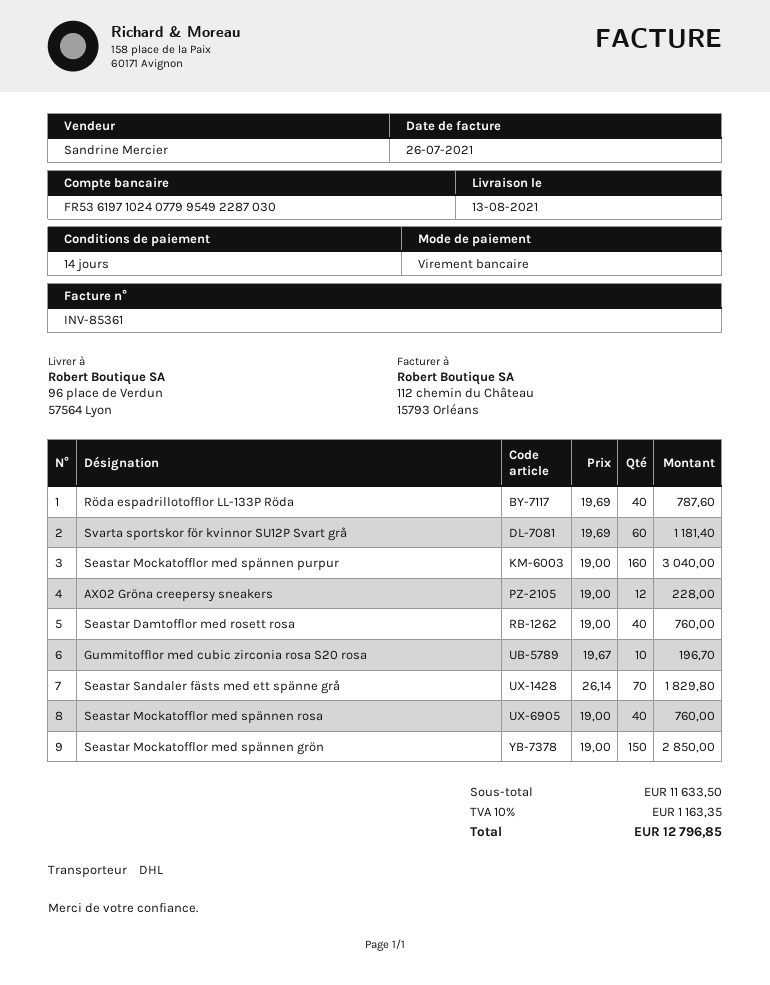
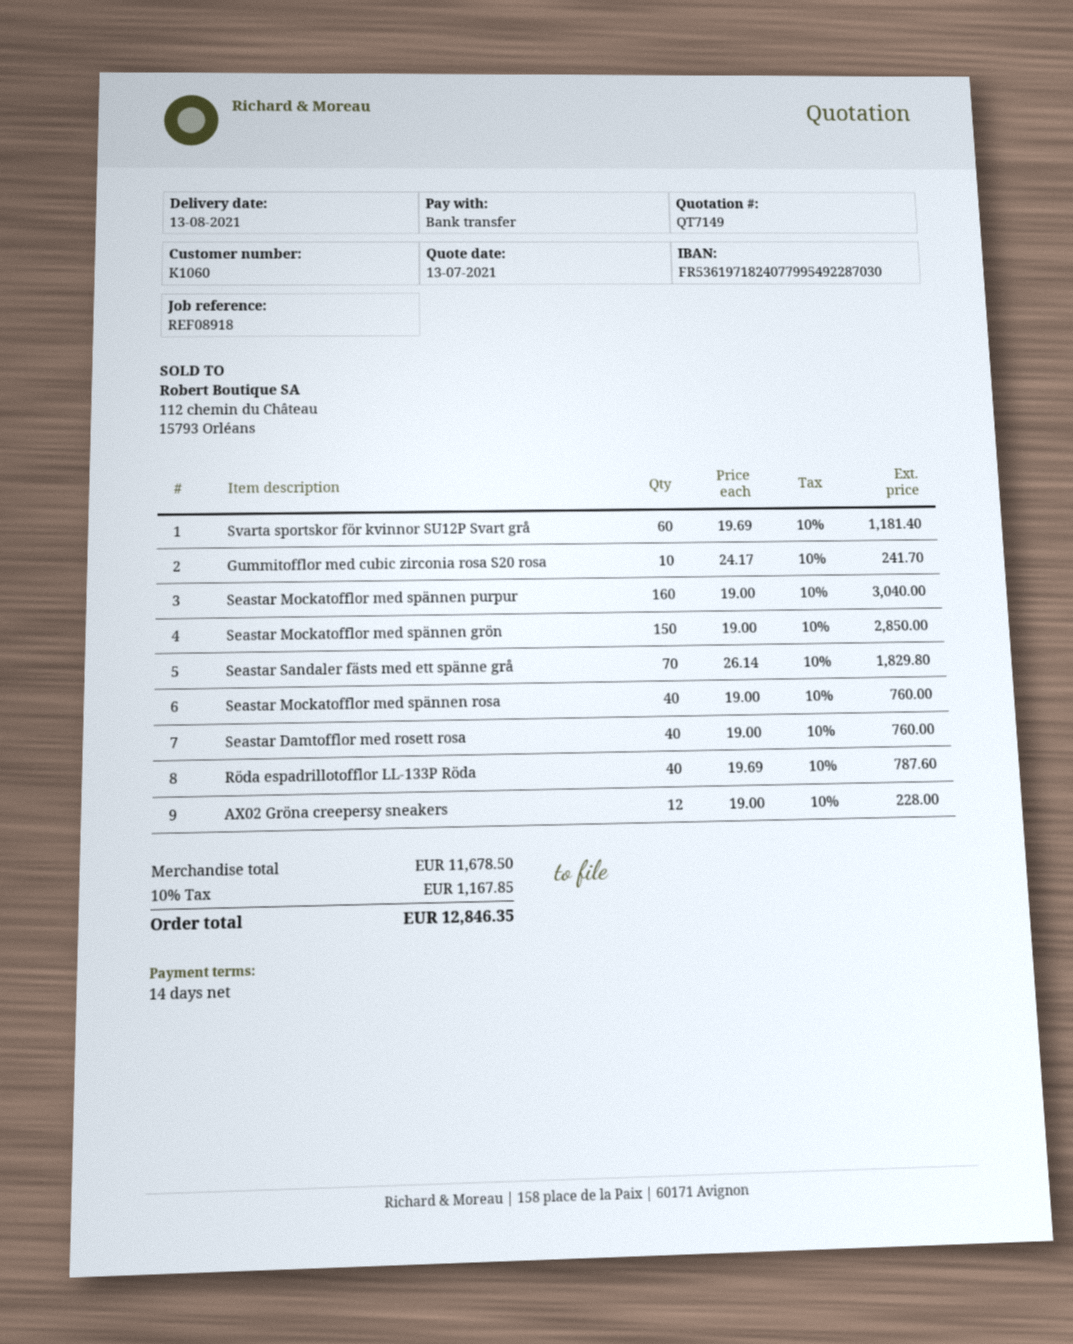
bank account: FR5361971024077995492287030 -> FR5361971824077995492287030
Gummitofflor med cubic zirconia rosa S20 rosa: 10 x 19.67 = 196.70 -> 10 x 24.17 = 241.70
subtotal: 11633.50 -> 11678.50
tax: 10% = 1163.35 -> 10% = 1167.85
total: 12796.85 -> 12846.35

